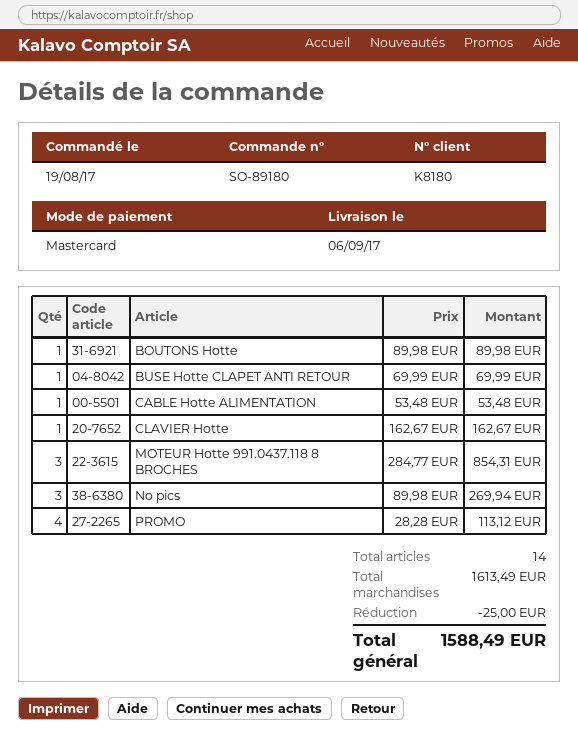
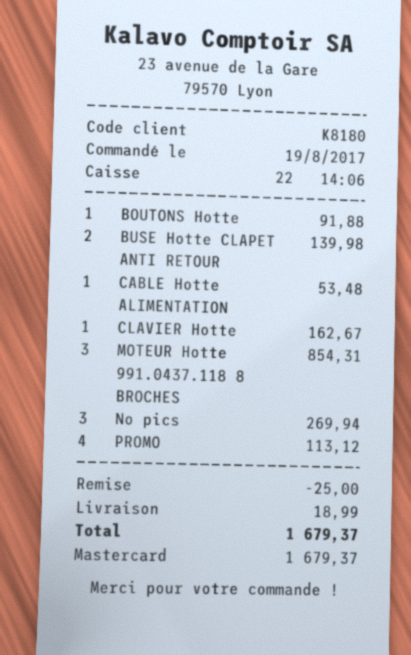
BOUTONS Hotte: 1 for 89.98 -> 1 for 91.88
BUSE Hotte CLAPET ANTI RETOUR: 1 for 69.99 -> 2 for 139.98
shipping: none -> 18.99
total: 1588.49 -> 1679.37

